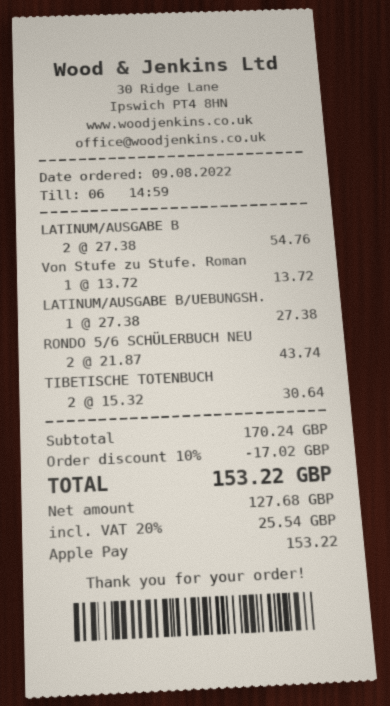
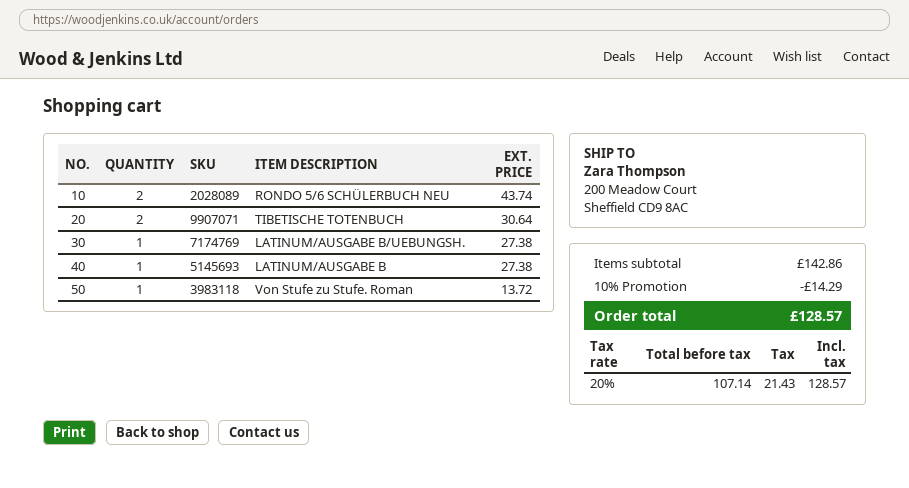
LATINUM/AUSGABE B: 2 for 54.76 -> 1 for 27.38
subtotal: 170.24 -> 142.86
discount: 10% = 17.02 -> 10% = 14.29
net: 127.68 -> 107.14
tax: 20% = 25.54 -> 20% = 21.43
total: 153.22 -> 128.57

